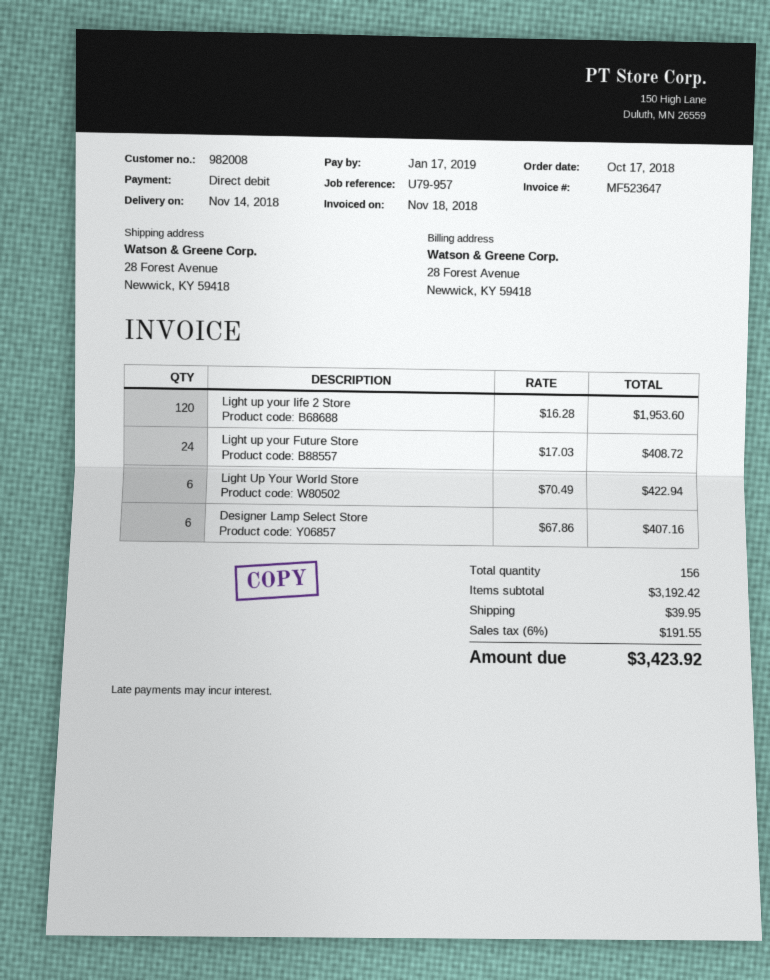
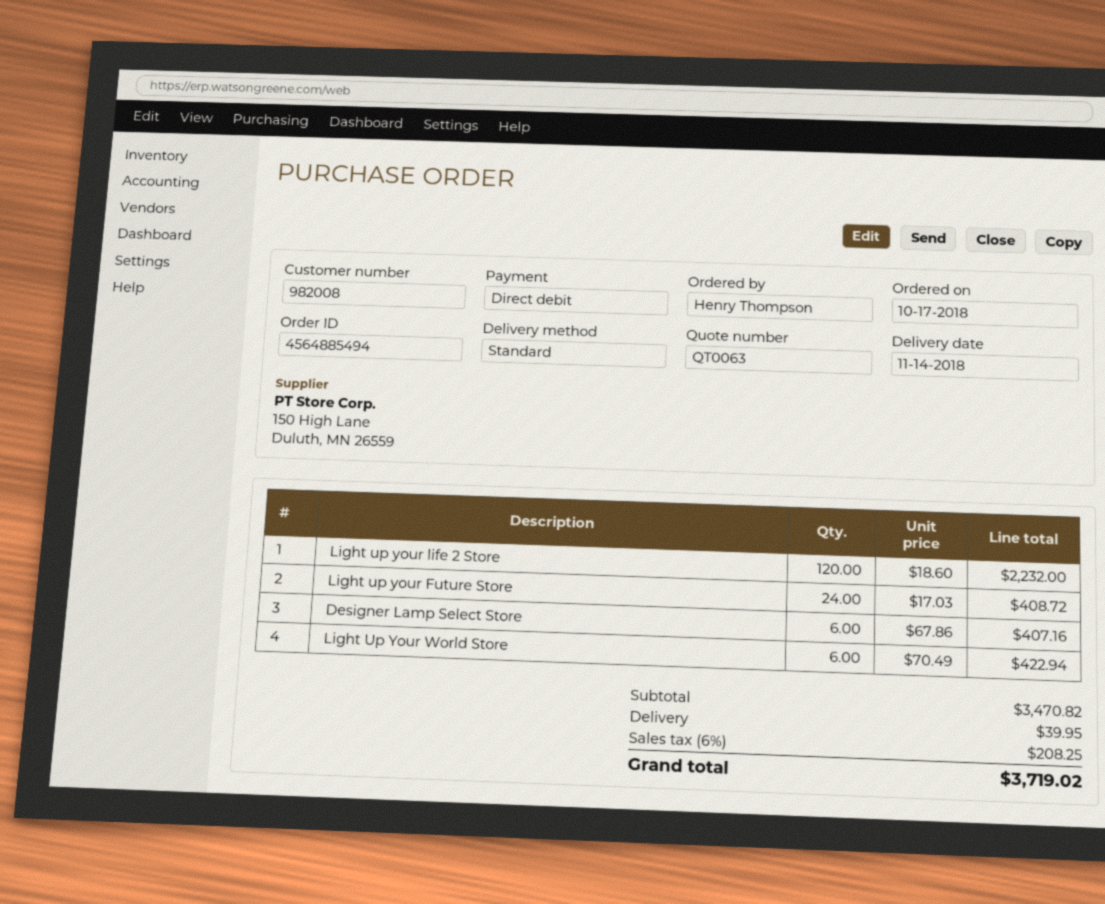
Light up your life 2 Store: 120 x 16.28 = 1953.60 -> 120 x 18.60 = 2232.00
subtotal: 3192.42 -> 3470.82
tax: 6% = 191.55 -> 6% = 208.25
total: 3423.92 -> 3719.02

